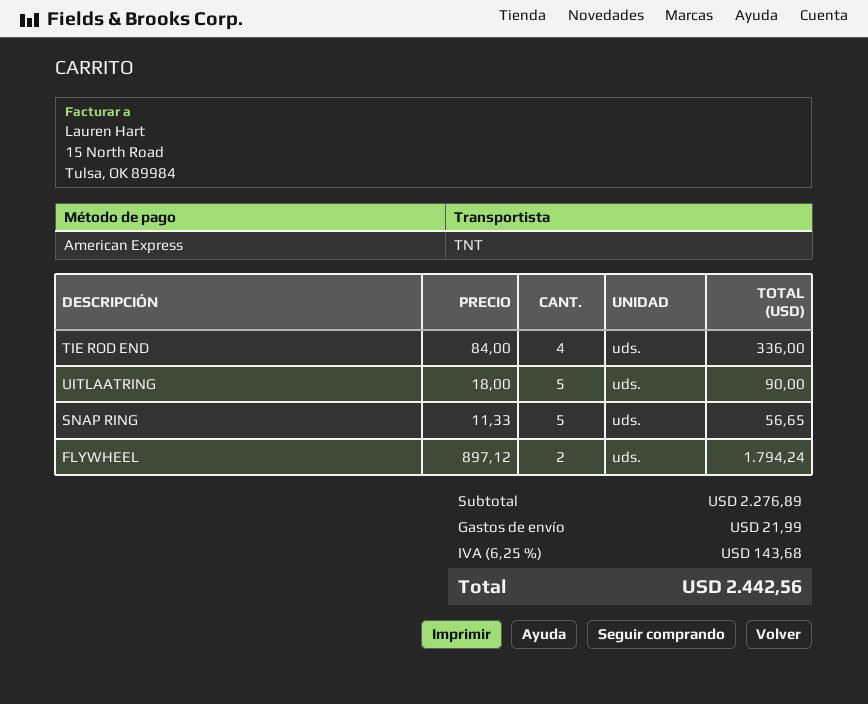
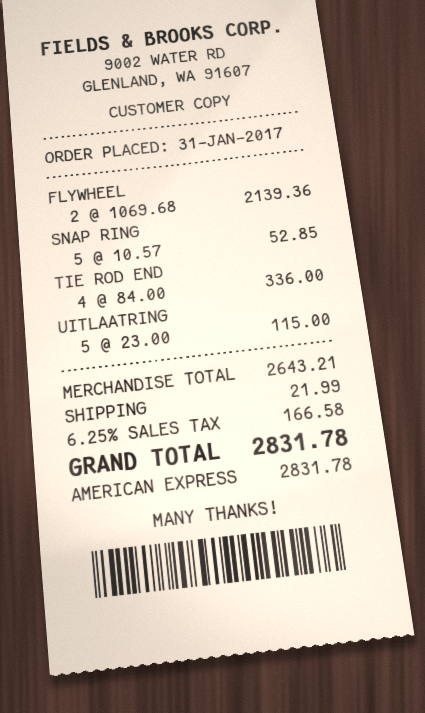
UITLAATRING: 5 x 18.00 = 90.00 -> 5 x 23.00 = 115.00
SNAP RING: 5 x 11.33 = 56.65 -> 5 x 10.57 = 52.85
FLYWHEEL: 2 x 897.12 = 1794.24 -> 2 x 1069.68 = 2139.36
subtotal: 2276.89 -> 2643.21
tax: 6.25% = 143.68 -> 6.25% = 166.58
total: 2442.56 -> 2831.78

